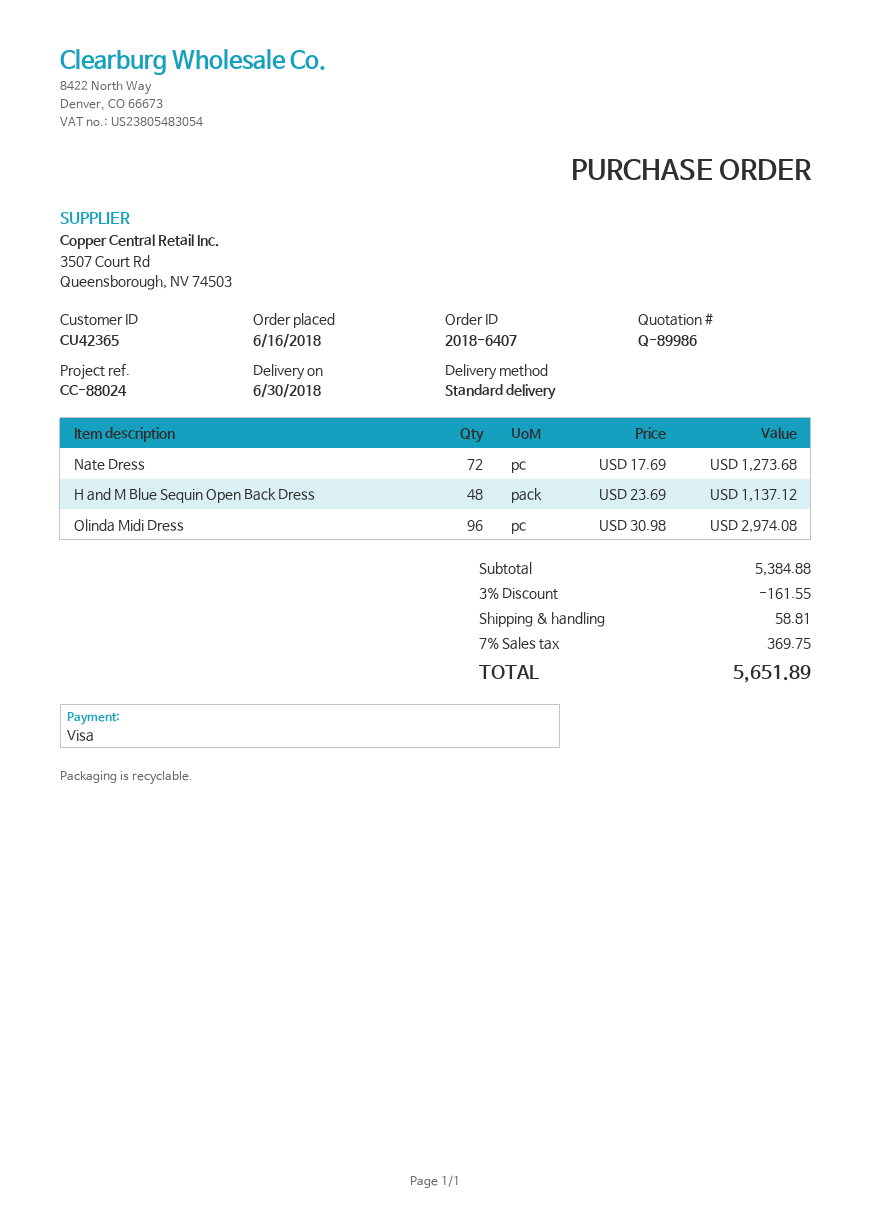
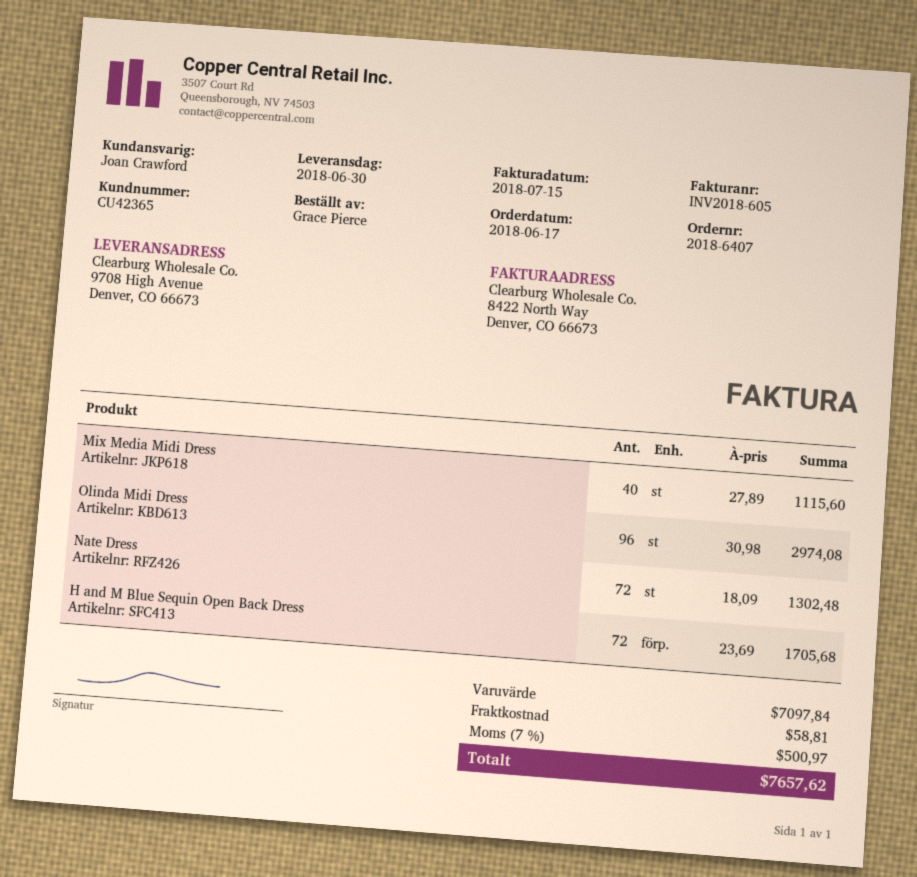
order date: 2018-06-16 -> 2018-06-17
Nate Dress: 72 x 17.69 = 1273.68 -> 72 x 18.09 = 1302.48
H and M Blue Sequin Open Back Dress: 48 x 23.69 = 1137.12 -> 72 x 23.69 = 1705.68
Mix Media Midi Dress: none -> 40 x 27.89 = 1115.60
subtotal: 5384.88 -> 7097.84
discount: 3% = 161.55 -> none
tax: 7% = 369.75 -> 7% = 500.97
total: 5651.89 -> 7657.62

